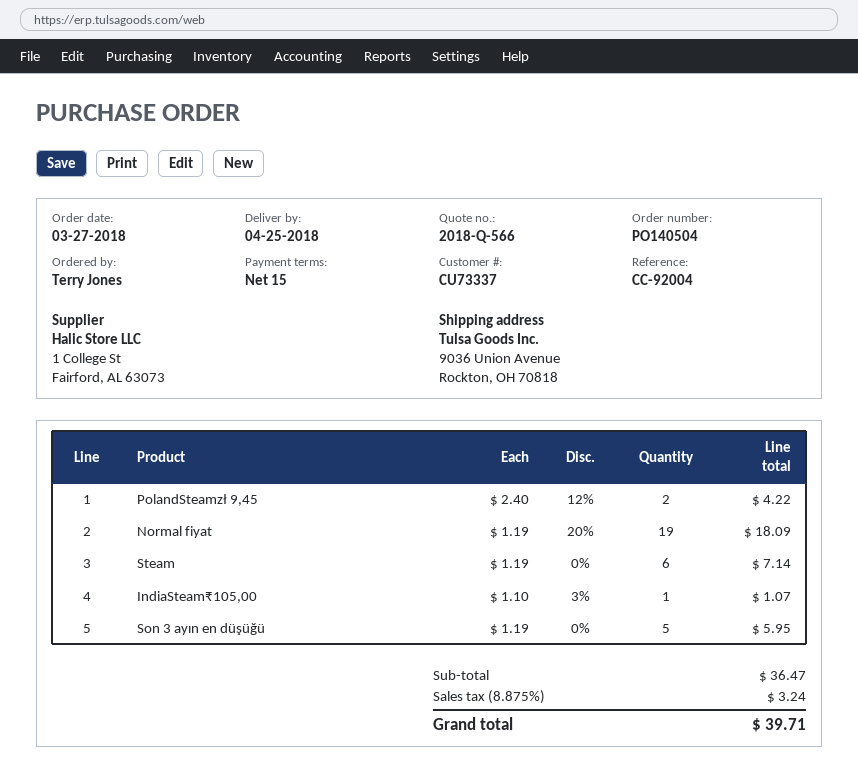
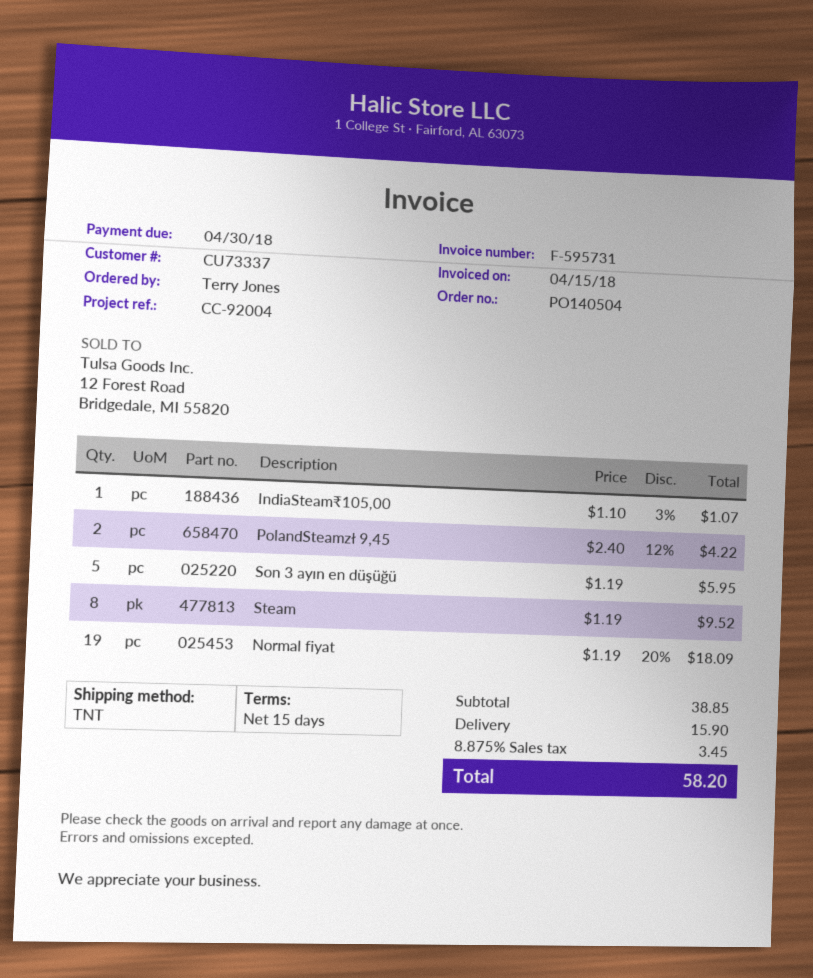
Steam: 6 x 1.19 = 7.14 -> 8 x 1.19 = 9.52
subtotal: 36.47 -> 38.85
shipping: none -> 15.90
tax: 8.875% = 3.24 -> 8.875% = 3.45
total: 39.71 -> 58.20

